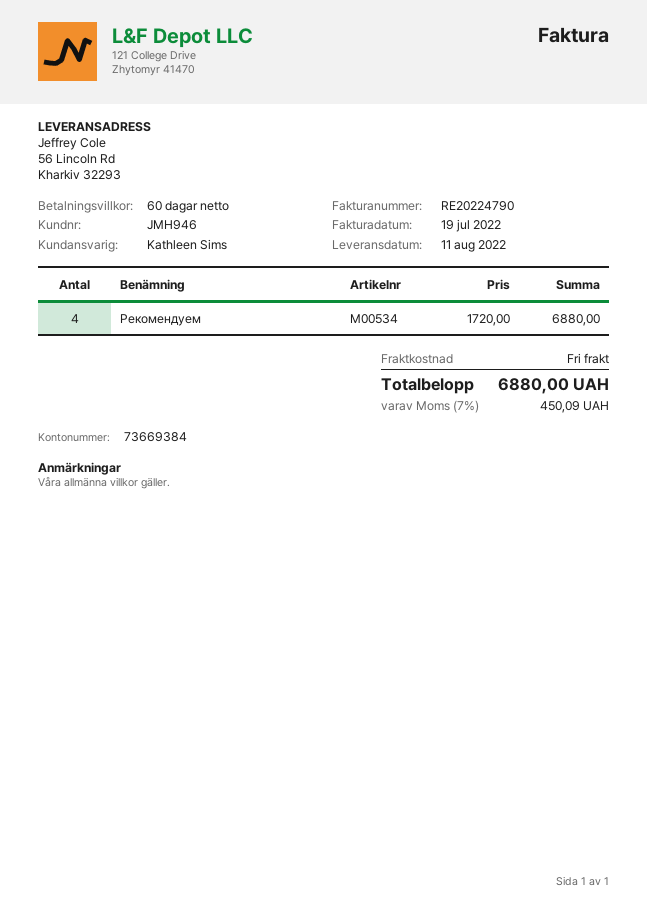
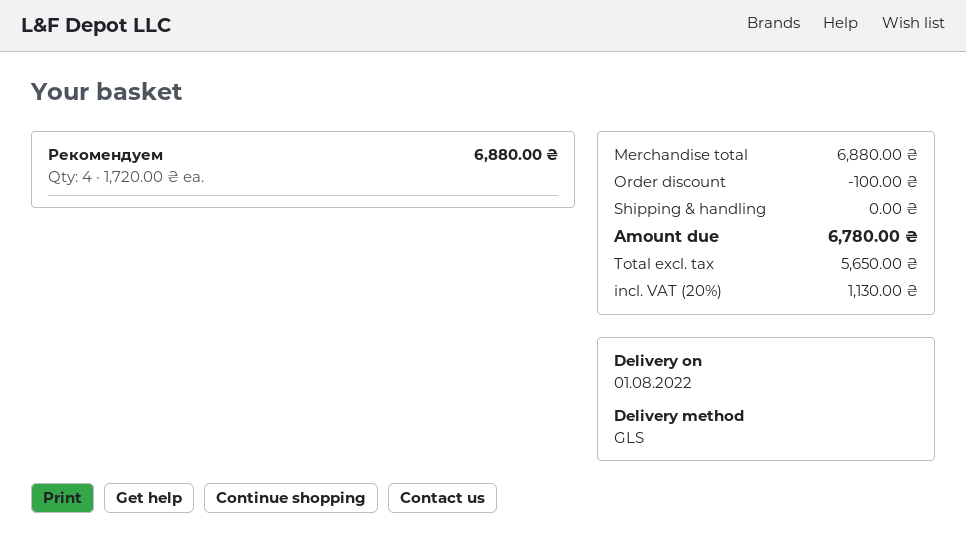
delivery date: 2022-08-11 -> 2022-08-01
discount: none -> 100.00
tax: 7% = 450.09 -> 20% = 1130.00
total: 6880.00 -> 6780.00

